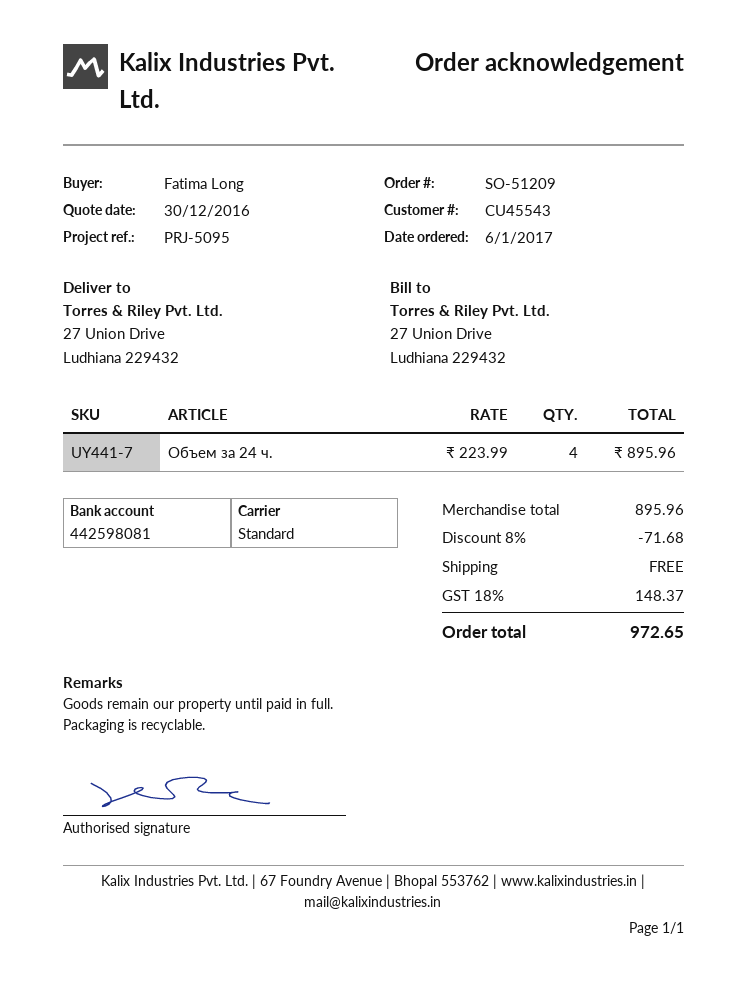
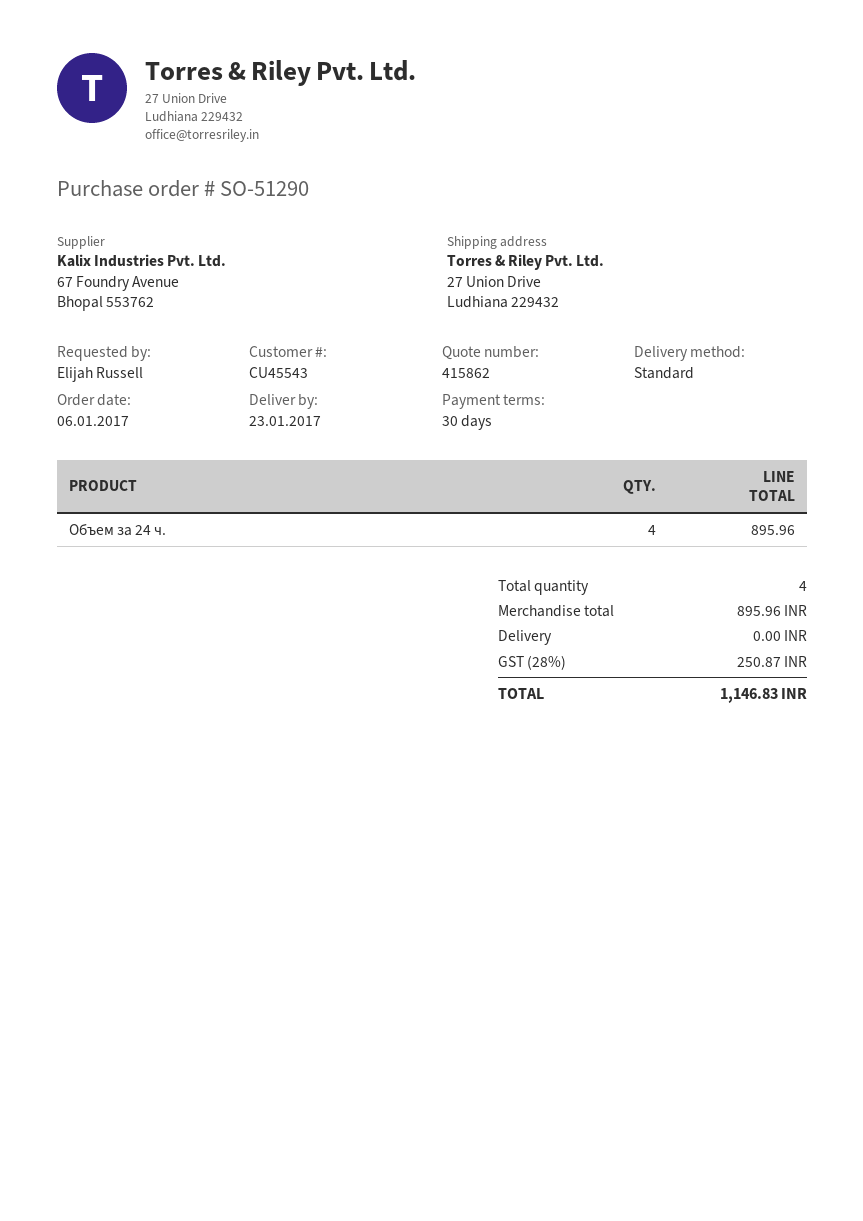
order number: SO-51209 -> SO-51290
ordered by: Fatima Long -> Elijah Russell
discount: 8% = 71.68 -> none
tax: 18% = 148.37 -> 28% = 250.87
total: 972.65 -> 1146.83

